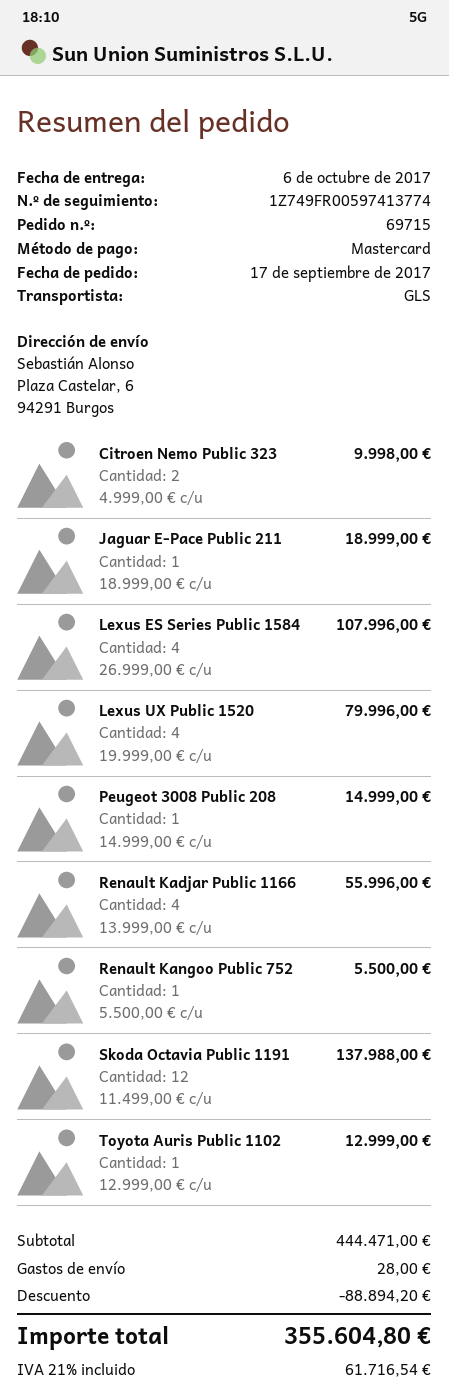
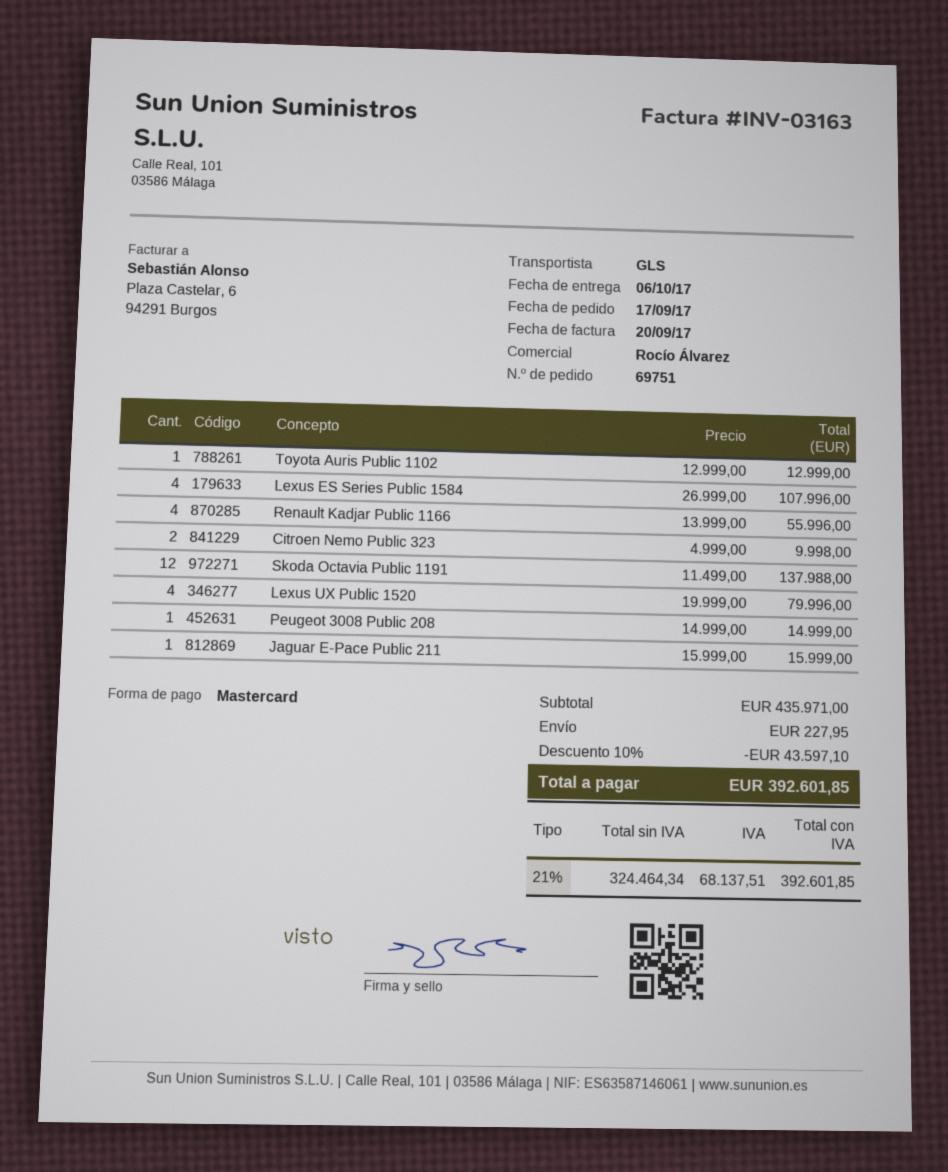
order number: 69715 -> 69751
Jaguar E-Pace Public 211: 1 x 18999.00 = 18999.00 -> 1 x 15999.00 = 15999.00
Renault Kangoo Public 752: 1 x 5500.00 = 5500.00 -> none
subtotal: 444471.00 -> 435971.00
discount: 88894.20 -> 43597.10
shipping: 28.00 -> 227.95
tax: 21% = 61716.54 -> 21% = 68137.51
total: 355604.80 -> 392601.85

